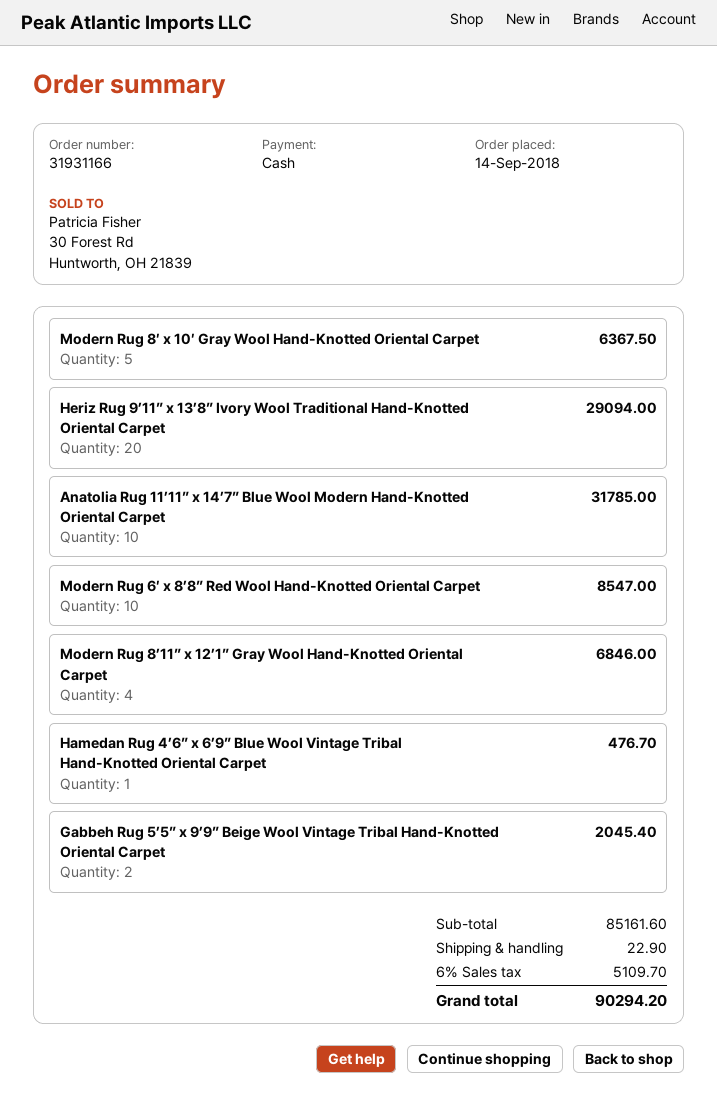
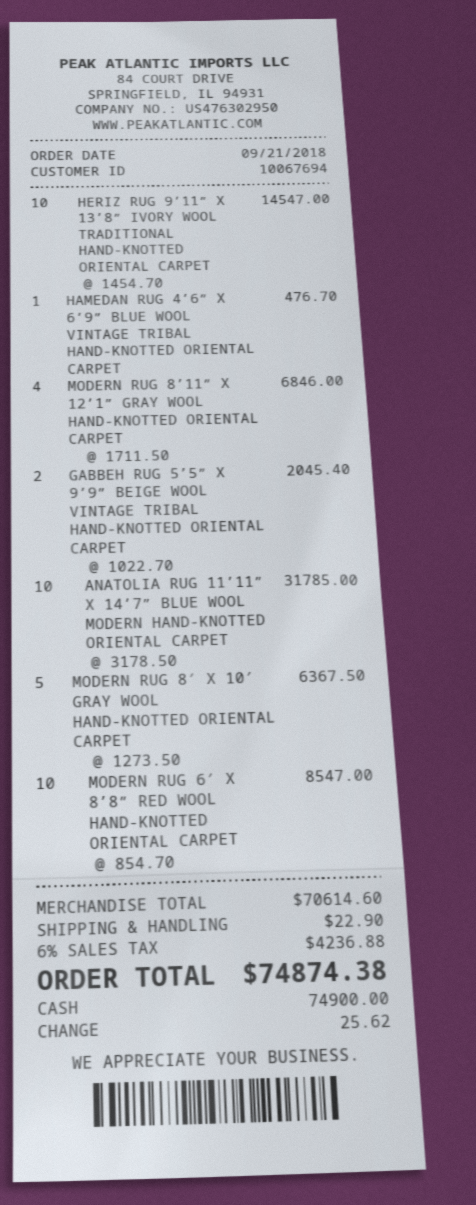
order date: 2018-09-14 -> 2018-09-21
Heriz Rug 9’11” x 13’8” Ivory Wool Traditional Hand-Knotted Oriental Carpet: 20 for 29094.00 -> 10 for 14547.00
subtotal: 85161.60 -> 70614.60
tax: 6% = 5109.70 -> 6% = 4236.88
total: 90294.20 -> 74874.38

